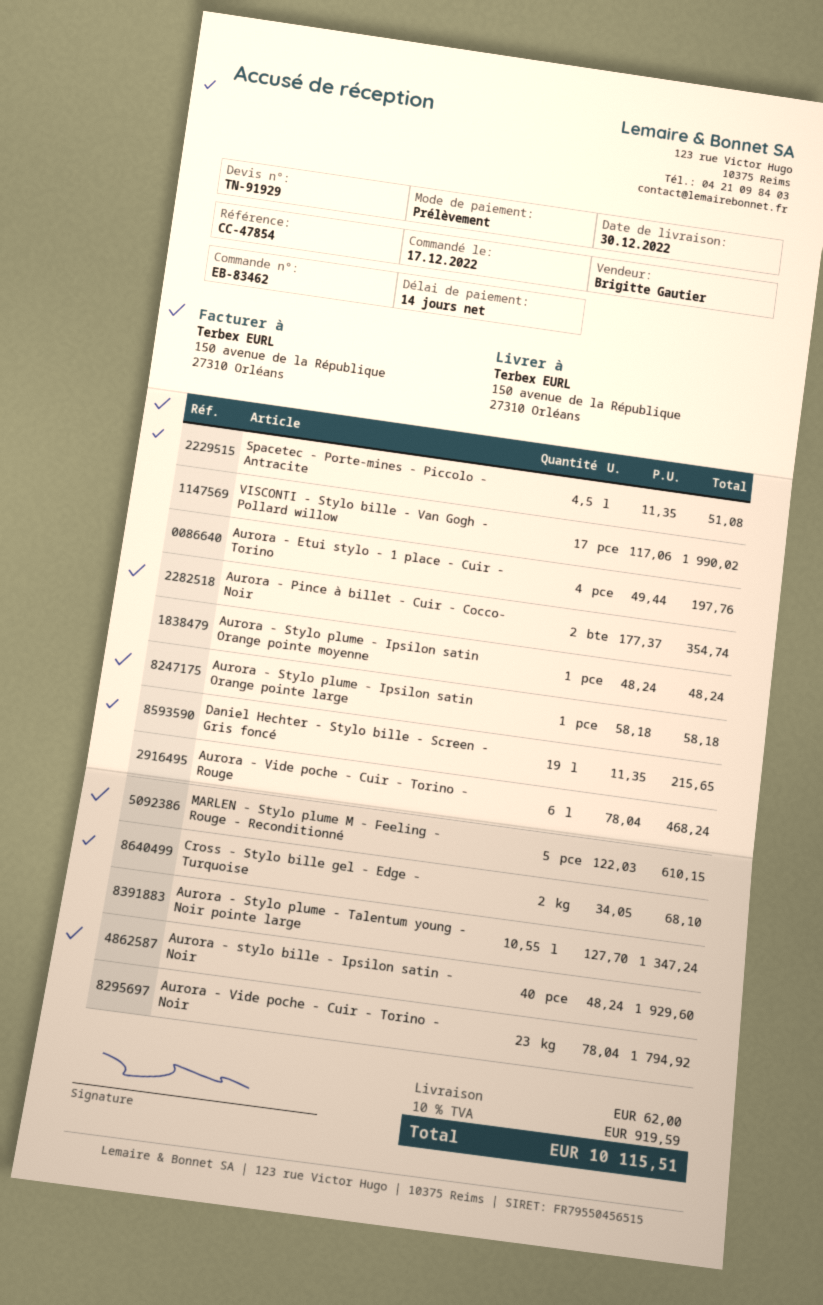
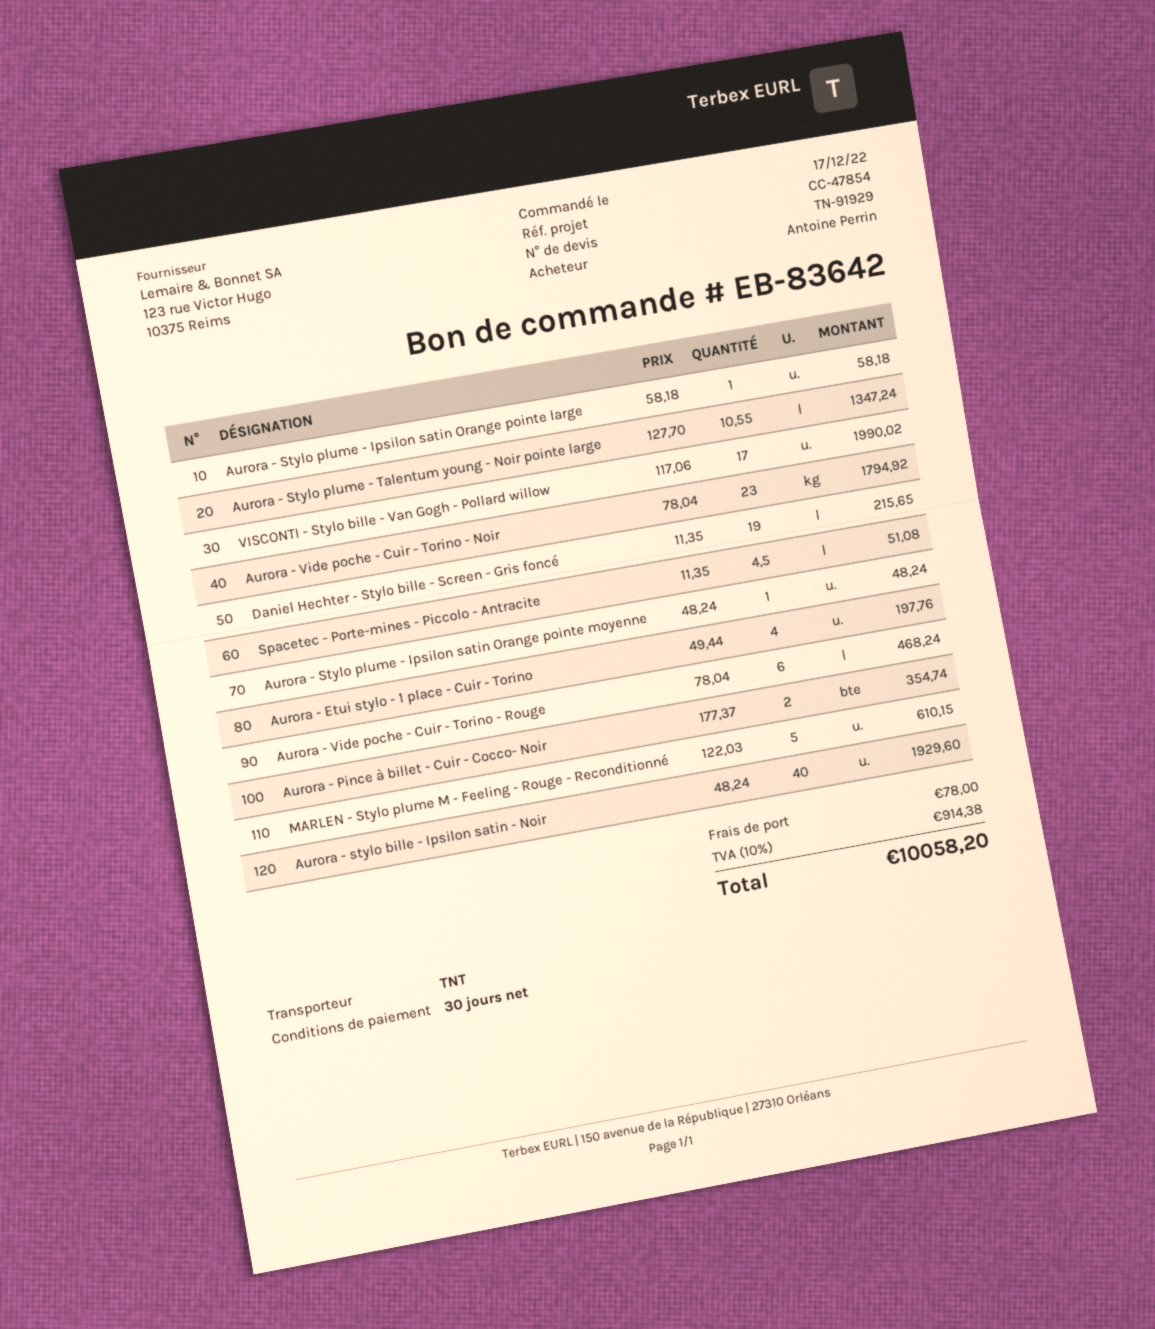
order number: EB-83462 -> EB-83642
payment terms: 14 days -> 30 days
Cross - Stylo bille gel - Edge - Turquoise: 2 x 34.05 = 68.10 -> none
shipping: 62.00 -> 78.00
tax: 10% = 919.59 -> 10% = 914.38
total: 10115.51 -> 10058.20

